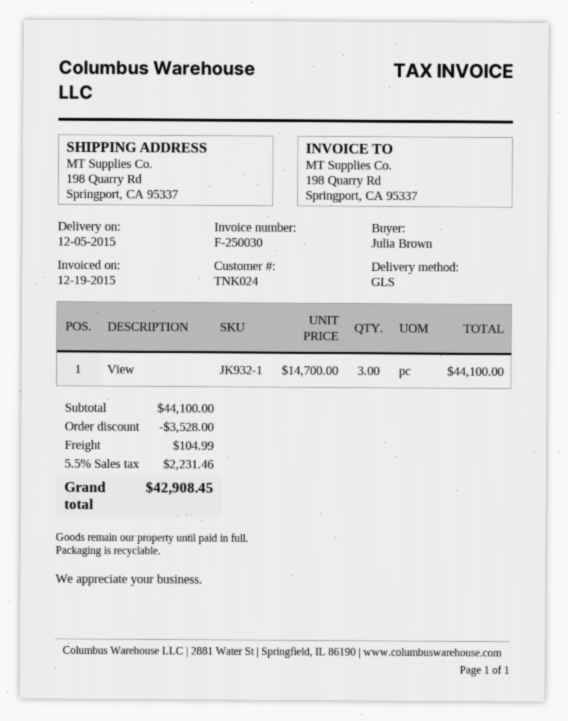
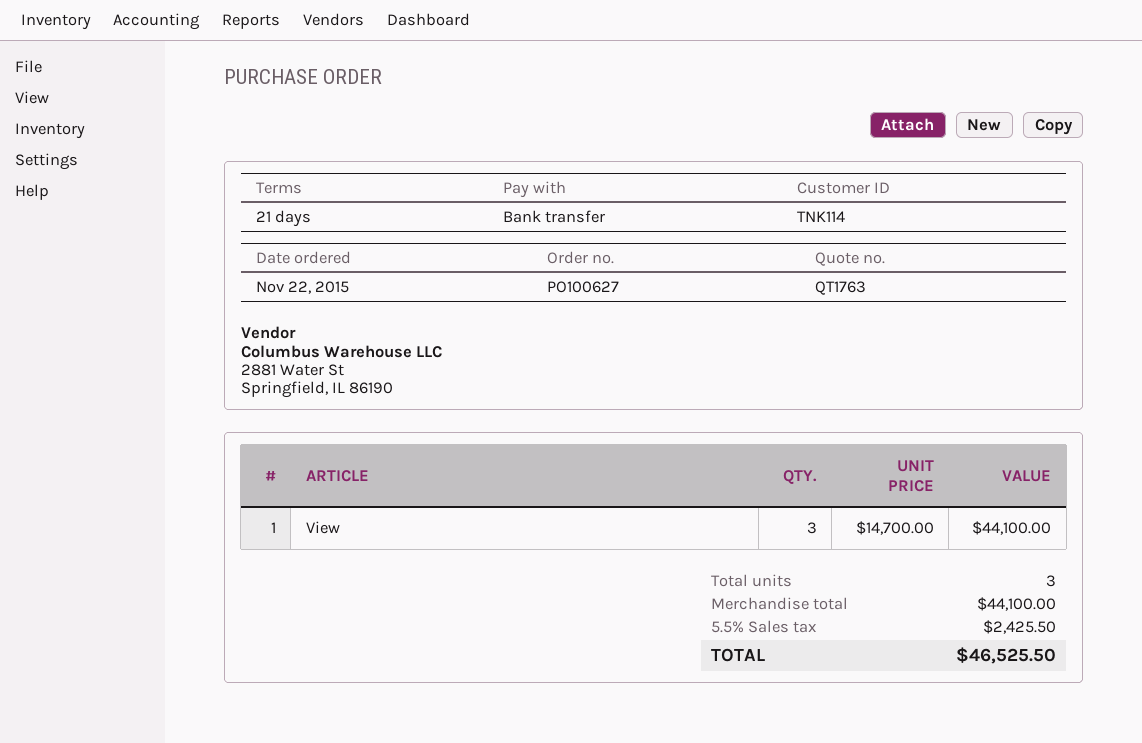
customer number: TNK024 -> TNK114
discount: 3528.00 -> none
shipping: 104.99 -> none
tax: 5.5% = 2231.46 -> 5.5% = 2425.50
total: 42908.45 -> 46525.50

